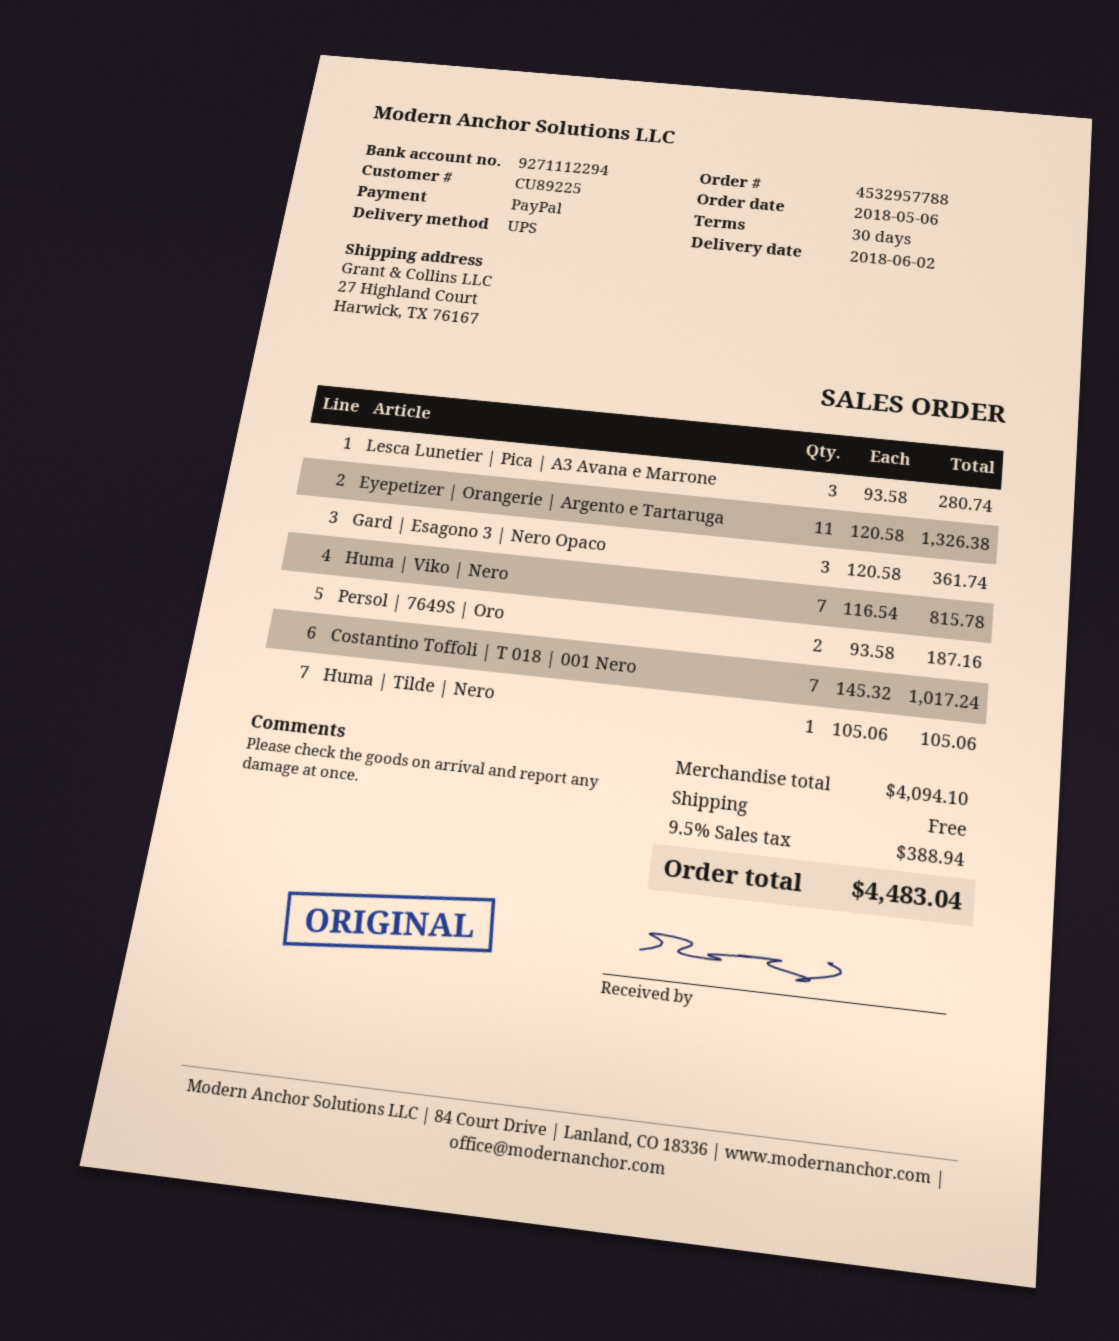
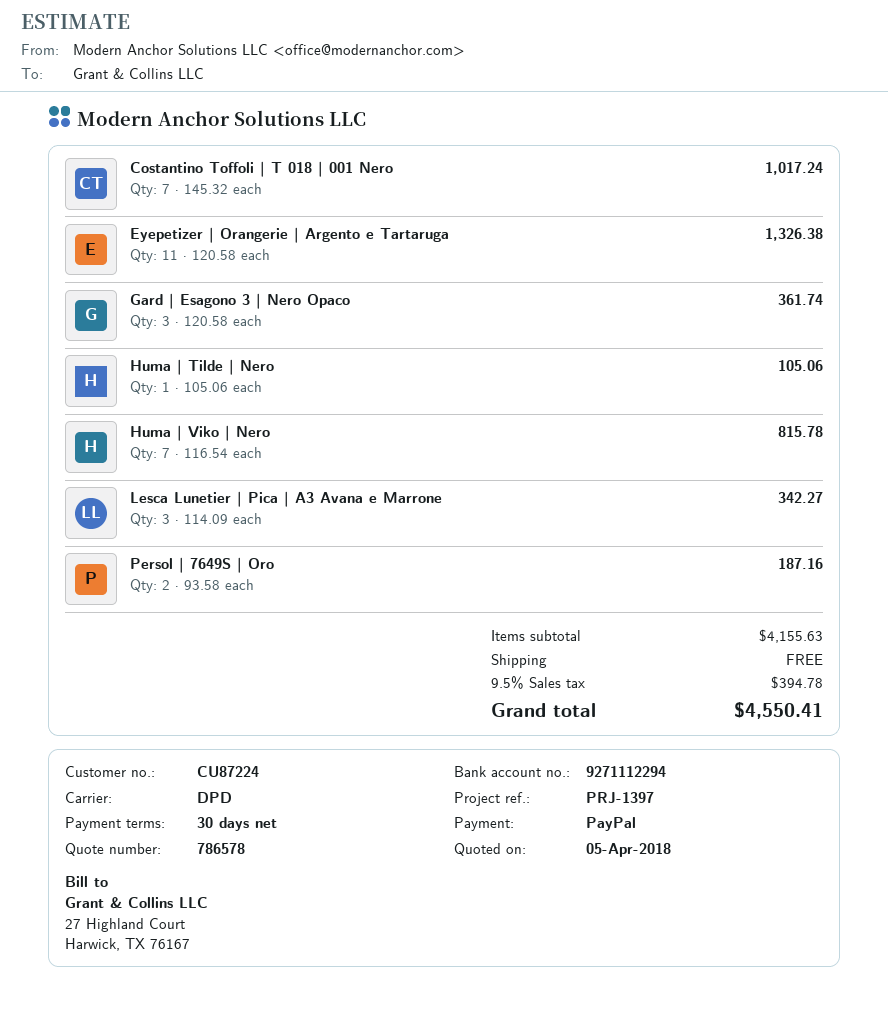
customer number: CU89225 -> CU87224
shipping method: UPS -> DPD
Lesca Lunetier | Pica | A3 Avana e Marrone: 3 x 93.58 = 280.74 -> 3 x 114.09 = 342.27
subtotal: 4094.10 -> 4155.63
tax: 9.5% = 388.94 -> 9.5% = 394.78
total: 4483.04 -> 4550.41

